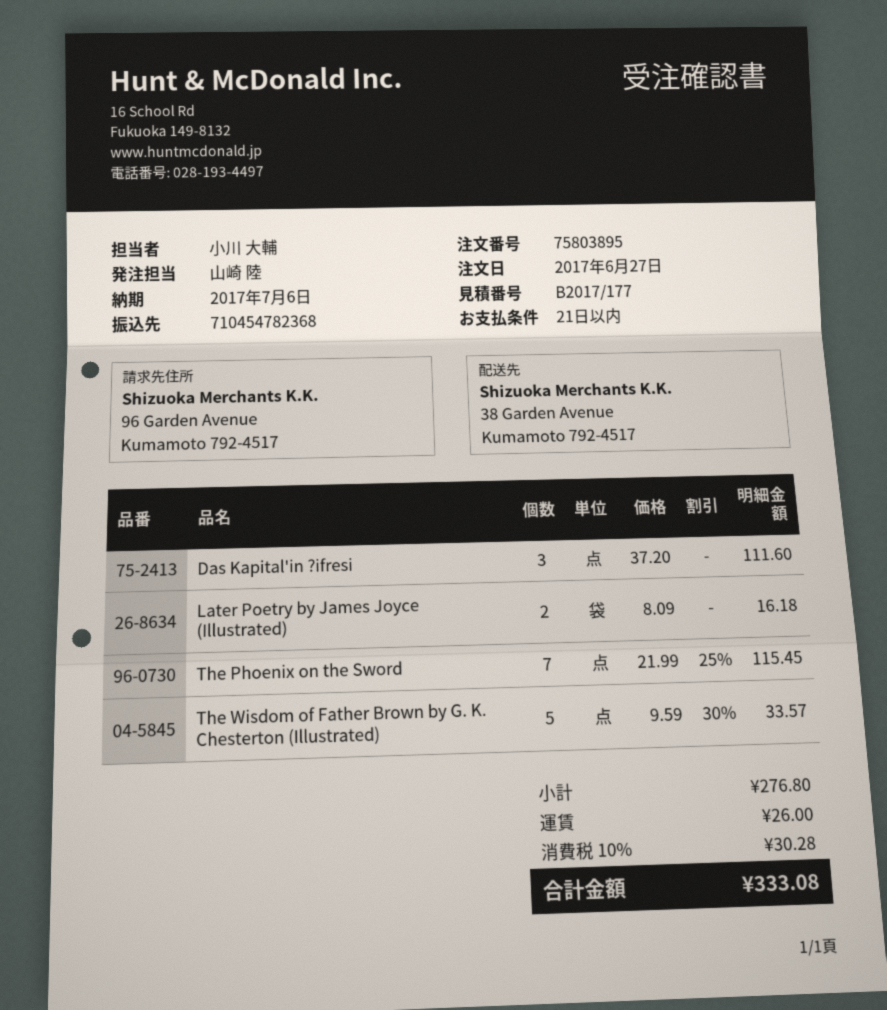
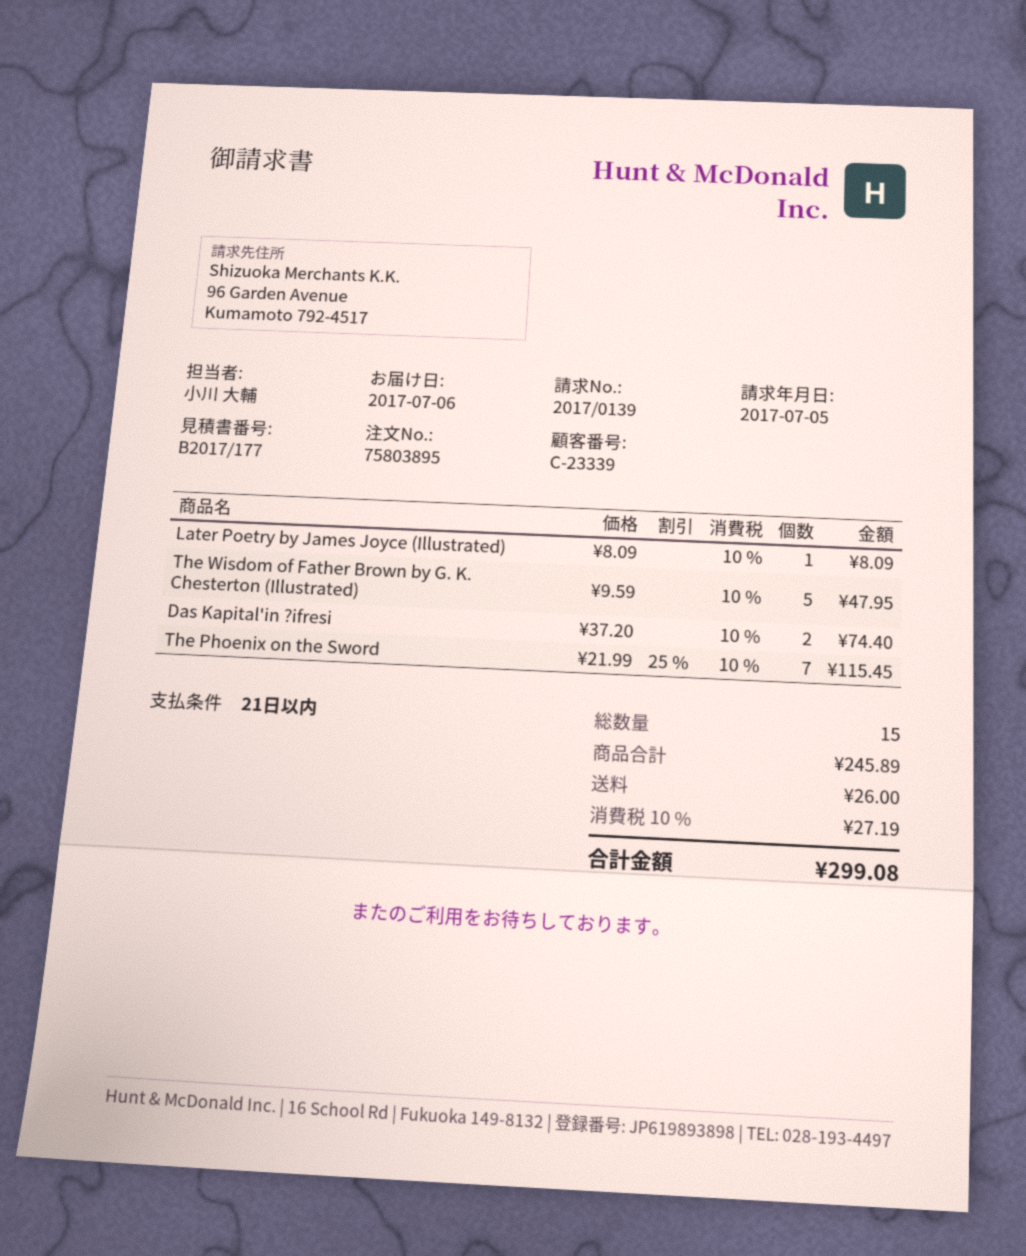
Das Kapital'in ?ifresi: 3 x 37.20 = 111.60 -> 2 x 37.20 = 74.40
Later Poetry by James Joyce (Illustrated): 2 x 8.09 = 16.18 -> 1 x 8.09 = 8.09
The Wisdom of Father Brown by G. K. Chesterton (Illustrated): 5 x 9.59 - 30% = 33.57 -> 5 x 9.59 = 47.95
subtotal: 276.80 -> 245.89
tax: 10% = 30.28 -> 10% = 27.19
total: 333.08 -> 299.08

